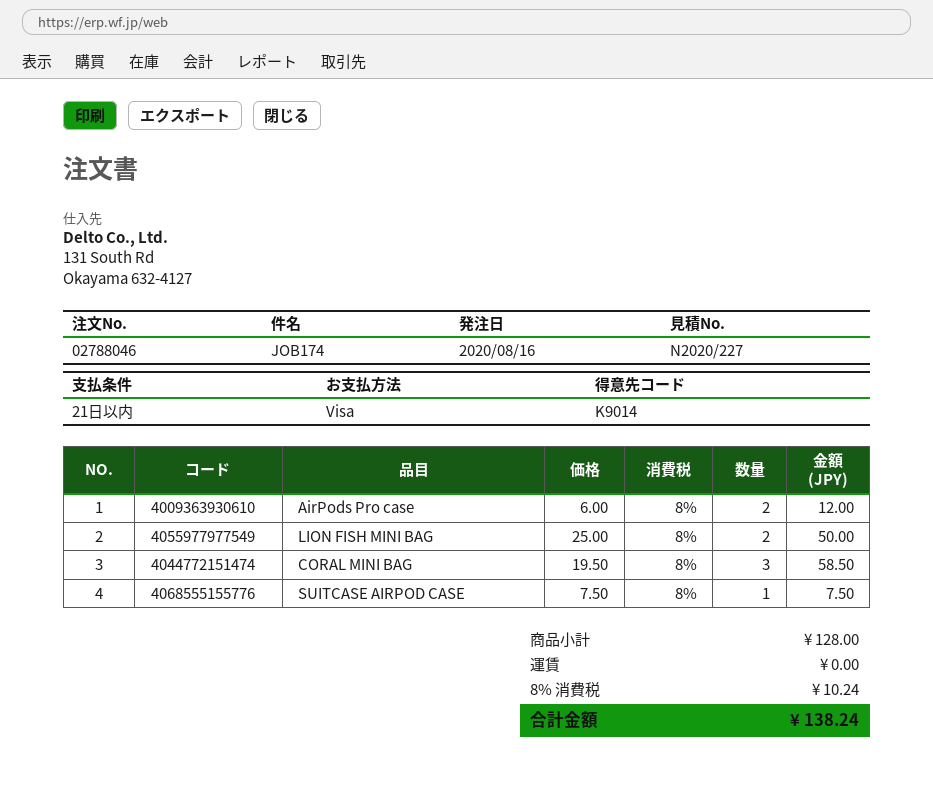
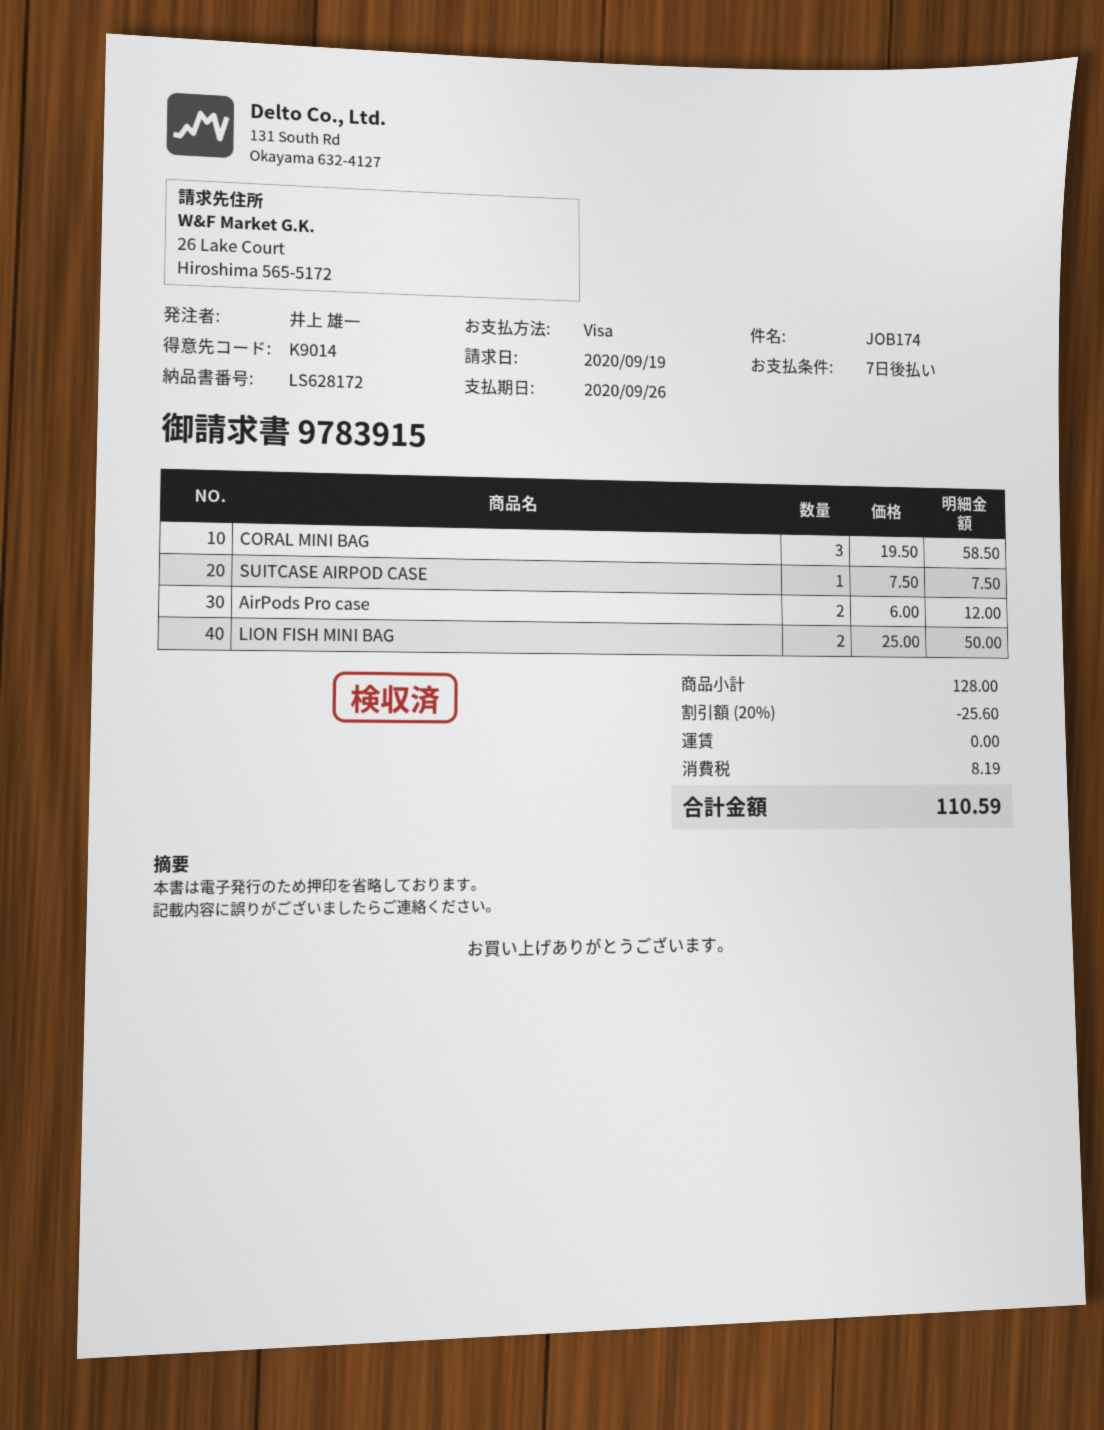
payment terms: 21 days -> 7 days
discount: none -> 20% = 25.60
tax: 10.24 -> 8.19
total: 138.24 -> 110.59

